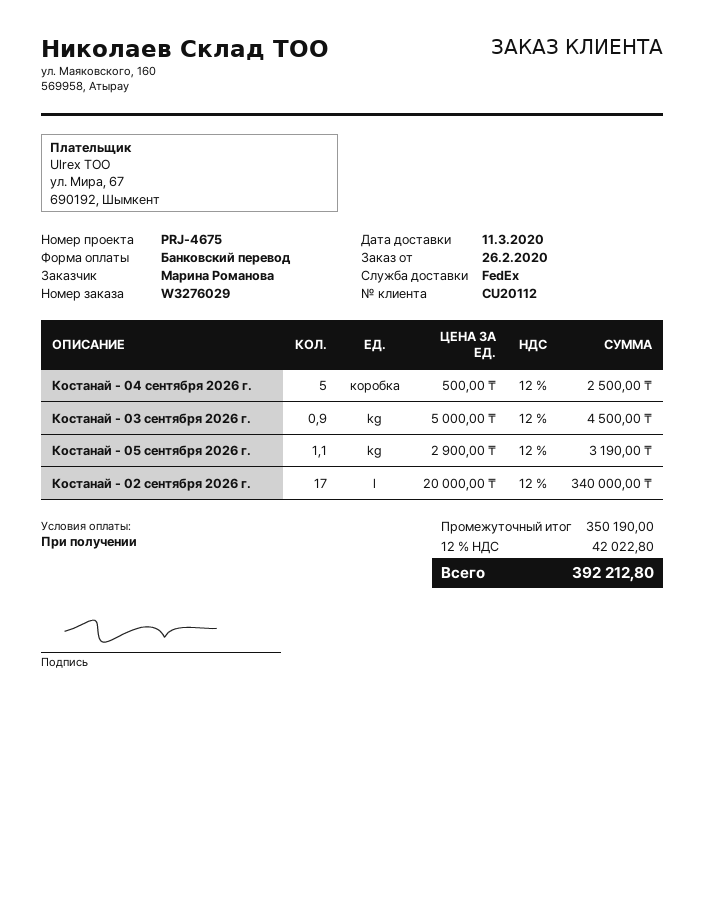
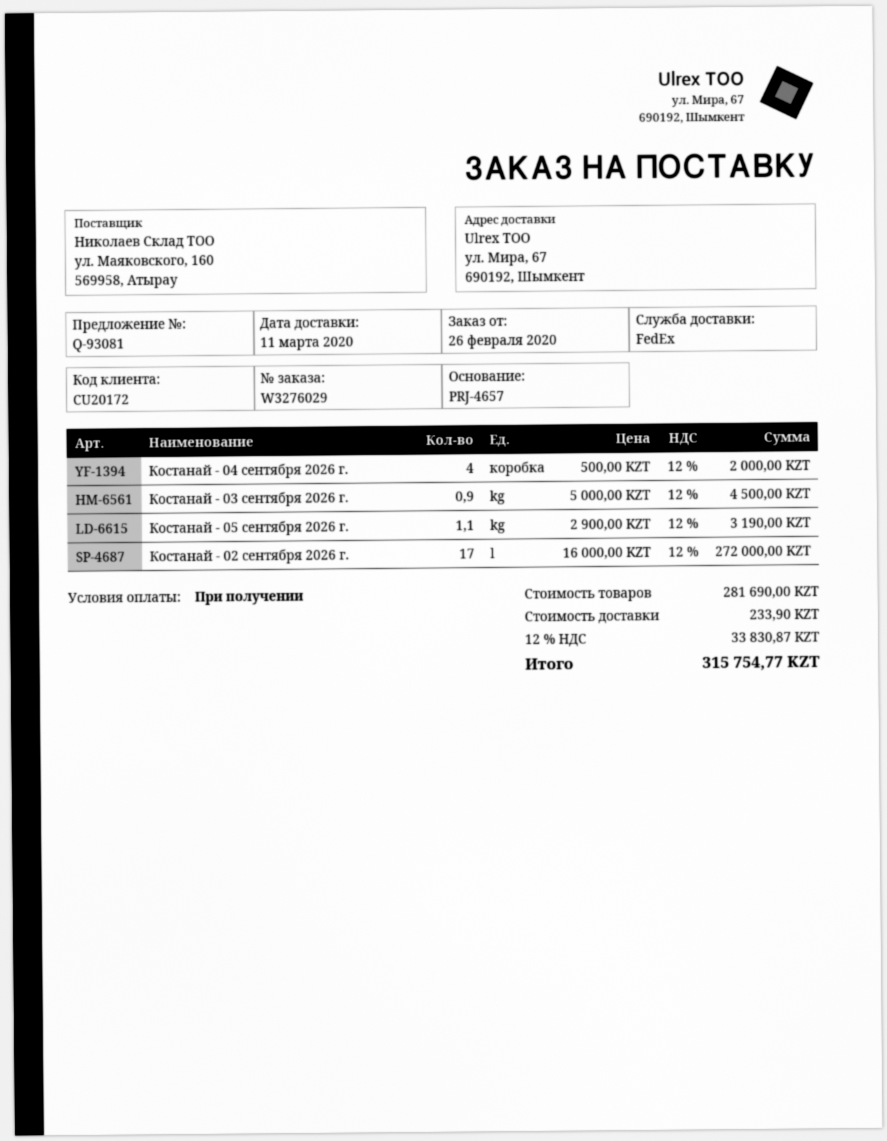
customer number: CU20112 -> CU20172
reference: PRJ-4675 -> PRJ-4657
Костанай - 04 сентября 2026 г.: 5 x 500.00 = 2500.00 -> 4 x 500.00 = 2000.00
Костанай - 02 сентября 2026 г.: 17 x 20000.00 = 340000.00 -> 17 x 16000.00 = 272000.00
subtotal: 350190.00 -> 281690.00
shipping: none -> 233.90
tax: 12% = 42022.80 -> 12% = 33830.87
total: 392212.80 -> 315754.77

